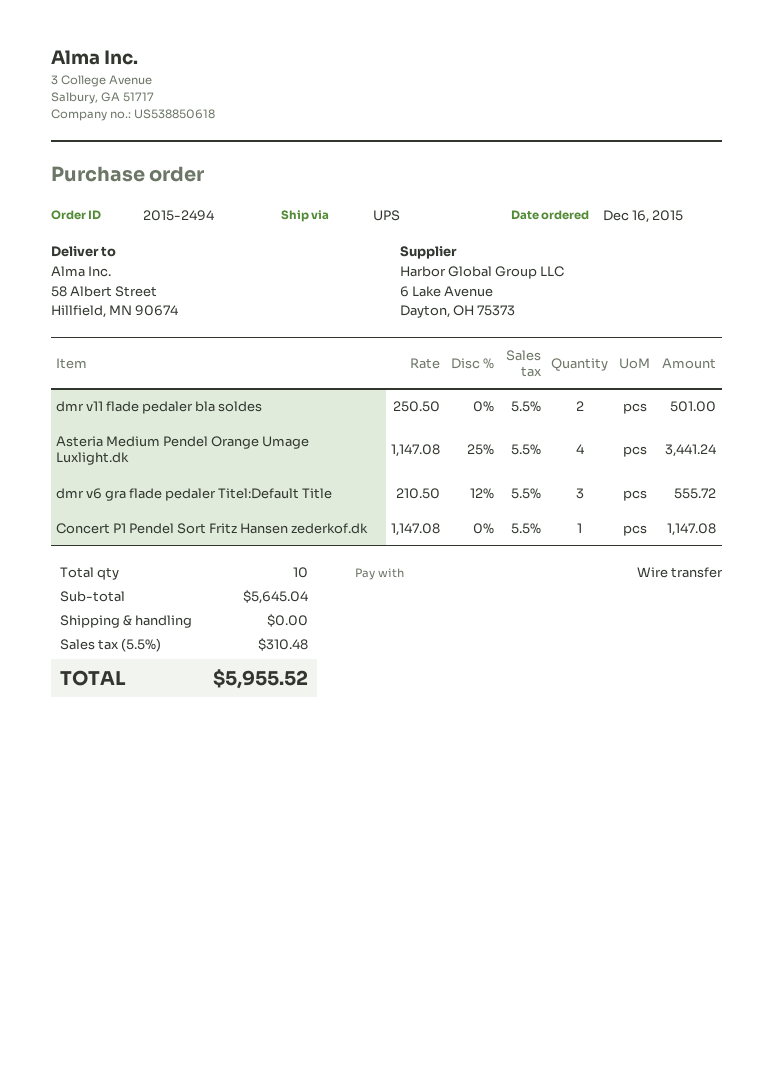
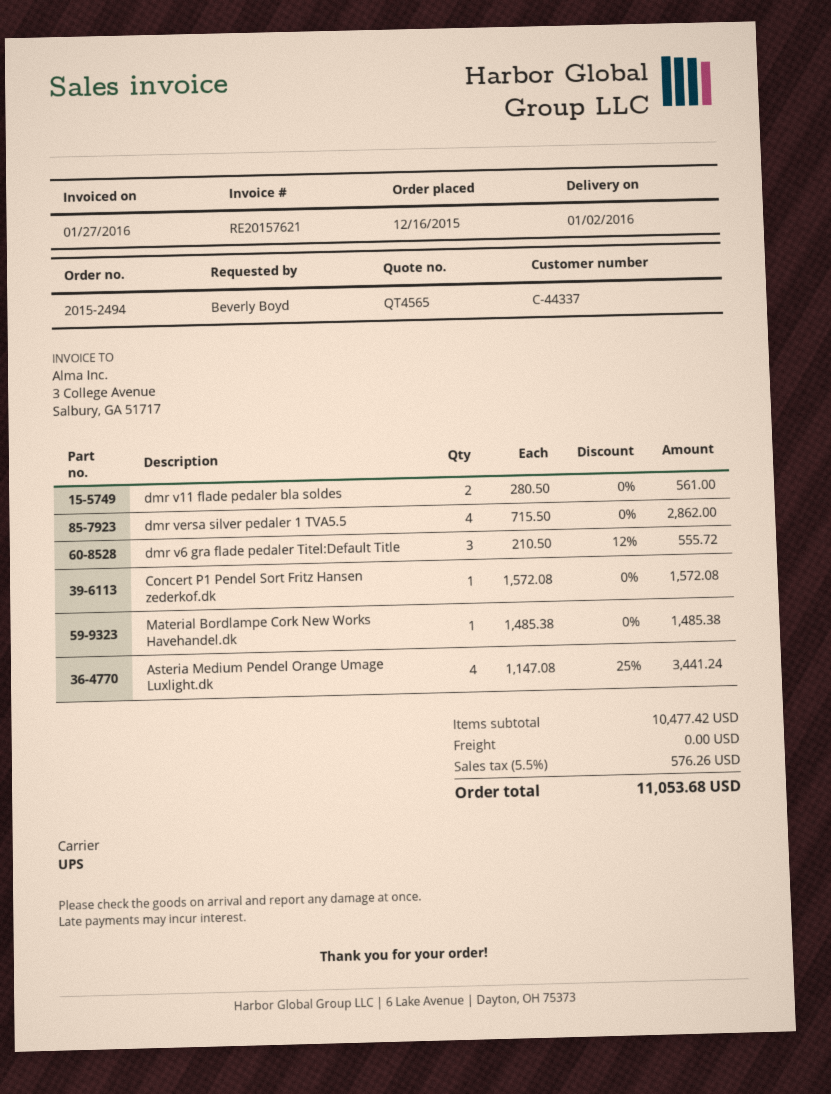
dmr v11 flade pedaler bla soldes: 2 x 250.50 = 501.00 -> 2 x 280.50 = 561.00
Concert P1 Pendel Sort Fritz Hansen zederkof.dk: 1 x 1147.08 = 1147.08 -> 1 x 1572.08 = 1572.08
dmr versa silver pedaler 1 TVA5.5: none -> 4 x 715.50 = 2862.00
Material Bordlampe Cork New Works Havehandel.dk: none -> 1 x 1485.38 = 1485.38
subtotal: 5645.04 -> 10477.42
tax: 5.5% = 310.48 -> 5.5% = 576.26
total: 5955.52 -> 11053.68

